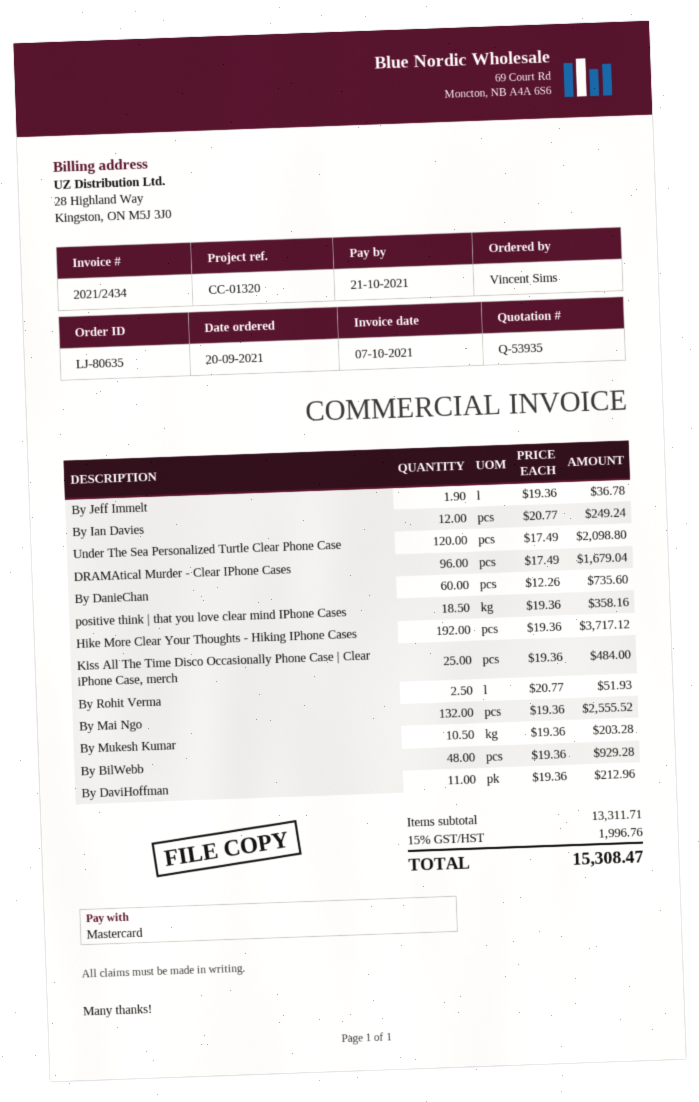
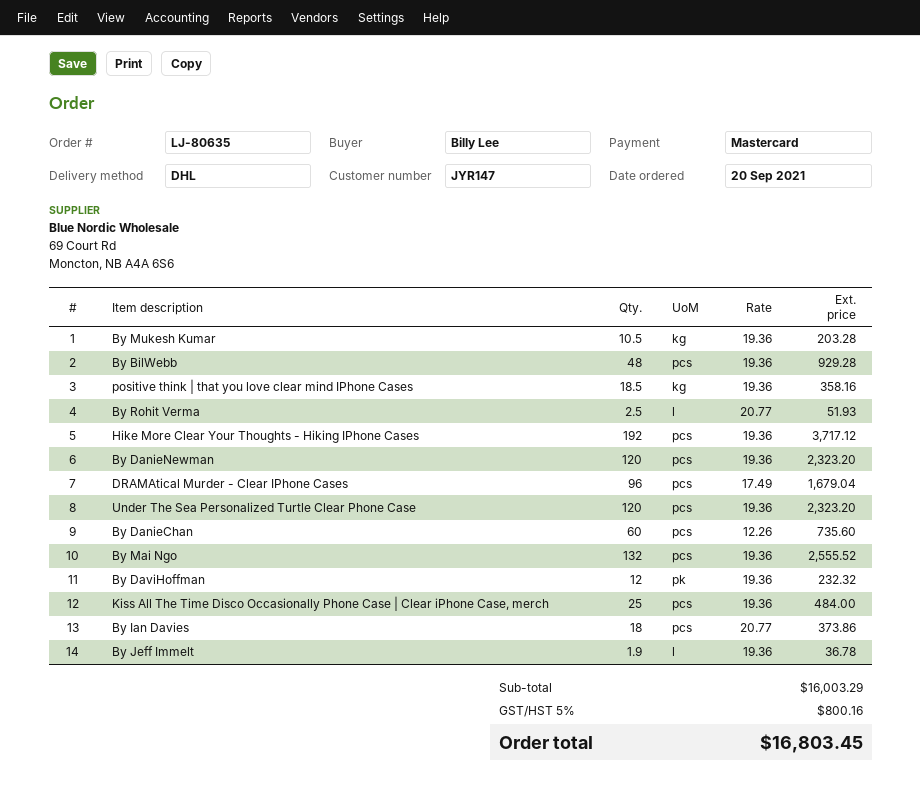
ordered by: Vincent Sims -> Billy Lee
By Ian Davies: 12 x 20.77 = 249.24 -> 18 x 20.77 = 373.86
Under The Sea Personalized Turtle Clear Phone Case: 120 x 17.49 = 2098.80 -> 120 x 19.36 = 2323.20
By DaviHoffman: 11 x 19.36 = 212.96 -> 12 x 19.36 = 232.32
By DanieNewman: none -> 120 x 19.36 = 2323.20
subtotal: 13311.71 -> 16003.29
tax: 15% = 1996.76 -> 5% = 800.16
total: 15308.47 -> 16803.45

